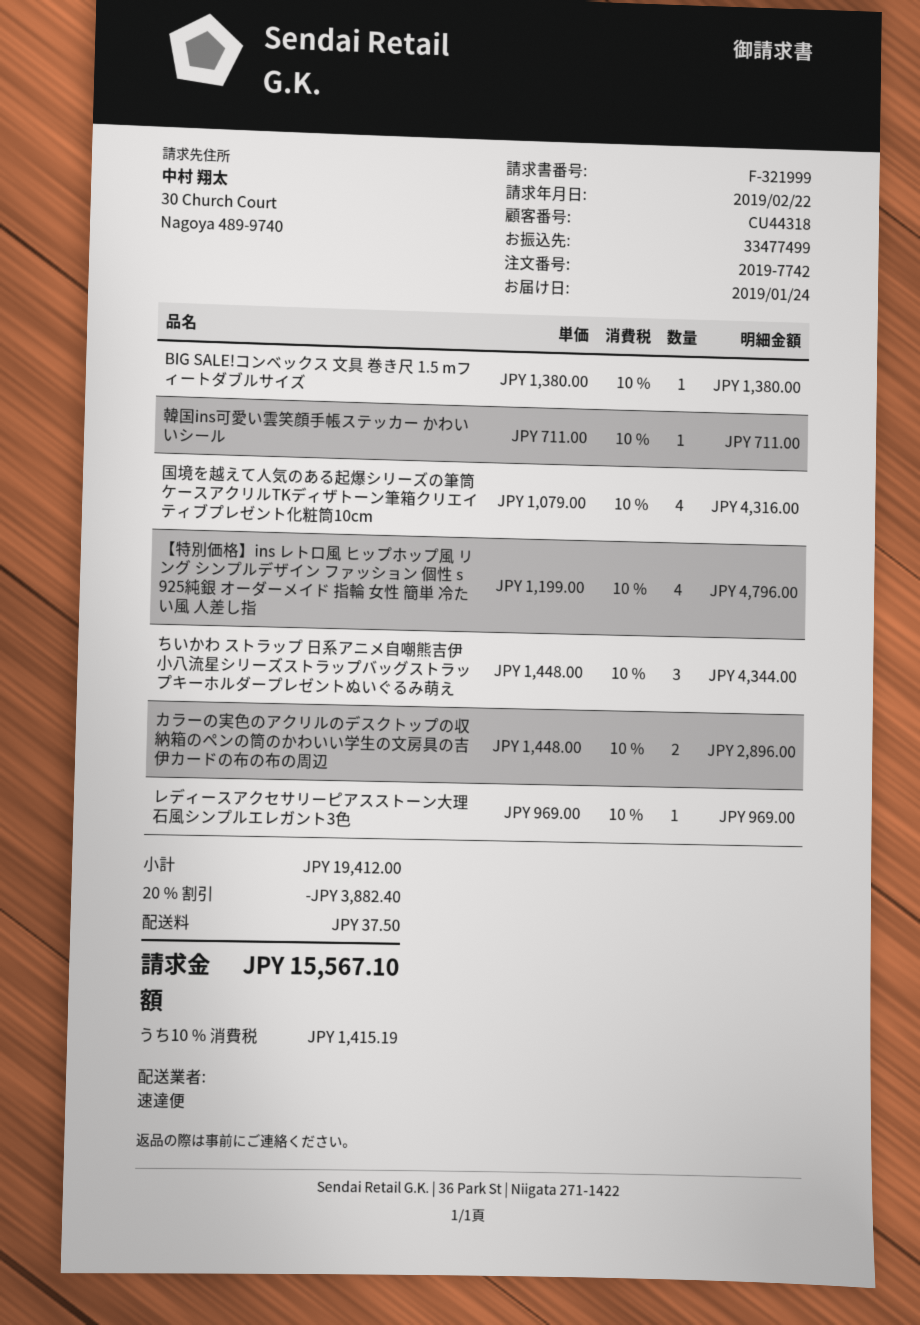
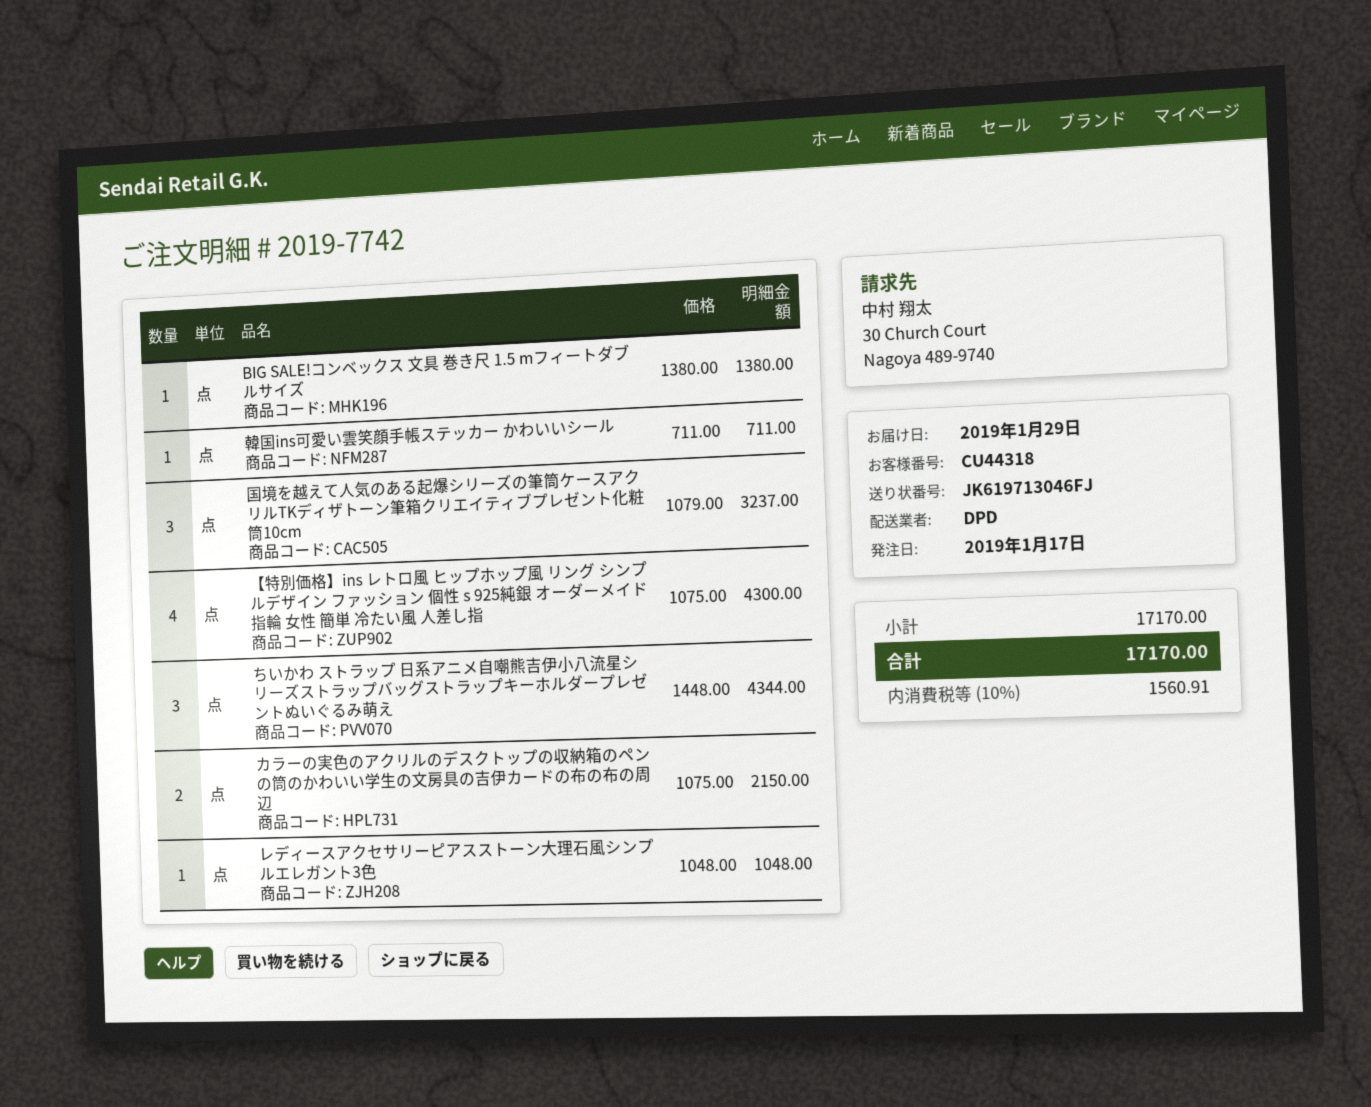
delivery date: 2019-01-24 -> 2019-01-29
shipping method: express -> DPD
国境を越えて人気のある起爆シリーズの筆筒ケースアクリルTKディザトーン筆箱クリエイティブプレゼント化粧筒10cm: 4 x 1079.00 = 4316.00 -> 3 x 1079.00 = 3237.00
【特別価格】ins レトロ風 ヒップホップ風 リング シンプルデザイン ファッション 個性 s 925純銀 オーダーメイド 指輪 女性 簡単 冷たい風 人差し指: 4 x 1199.00 = 4796.00 -> 4 x 1075.00 = 4300.00
カラーの実色のアクリルのデスクトップの収納箱のペンの筒のかわいい学生の文房具の吉伊カードの布の布の周辺: 2 x 1448.00 = 2896.00 -> 2 x 1075.00 = 2150.00
レディースアクセサリーピアスストーン大理石風シンプルエレガント3色: 1 x 969.00 = 969.00 -> 1 x 1048.00 = 1048.00
subtotal: 19412.00 -> 17170.00
discount: 20% = 3882.40 -> none
shipping: 37.50 -> none
tax: 10% = 1415.19 -> 10% = 1560.91
total: 15567.10 -> 17170.00

